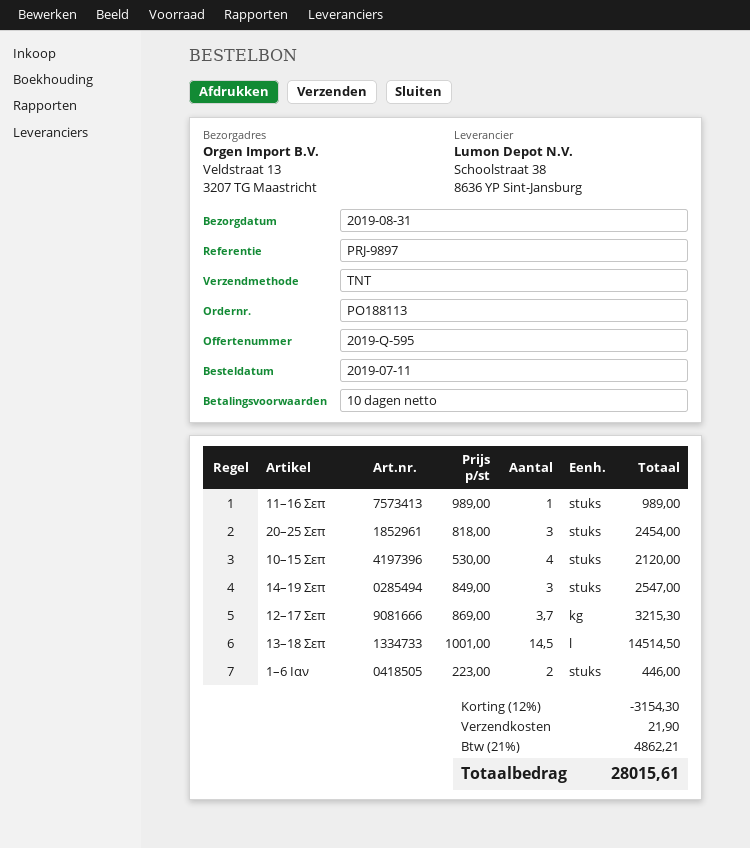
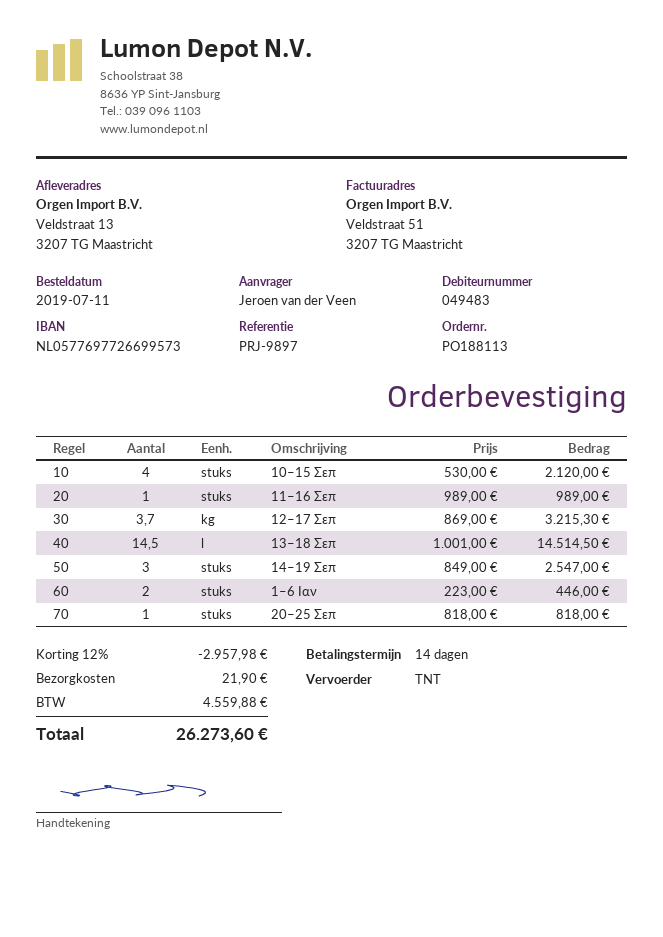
payment terms: 10 days -> 14 days
20–25 Σεπ: 3 x 818.00 = 2454.00 -> 1 x 818.00 = 818.00
discount: 12% = 3154.30 -> 12% = 2957.98
tax: 4862.21 -> 4559.88
total: 28015.61 -> 26273.60

